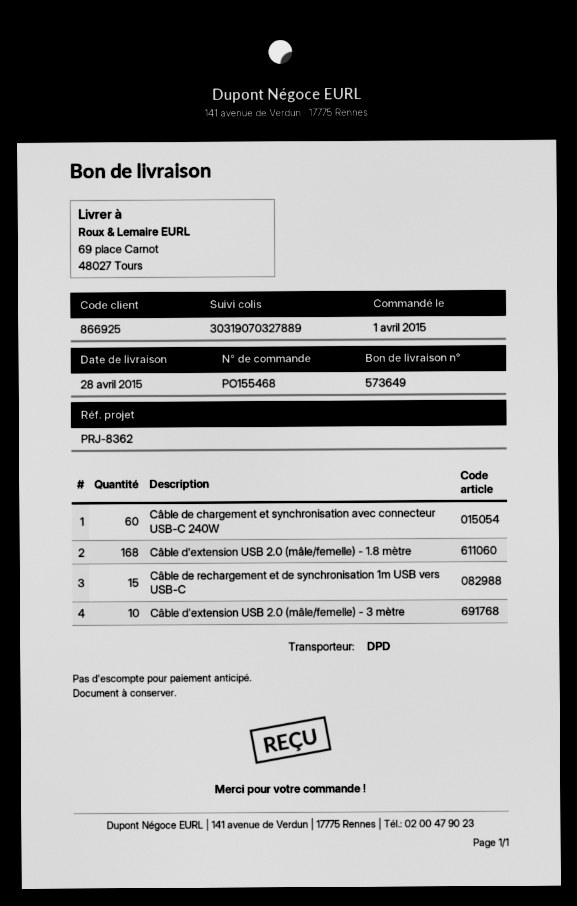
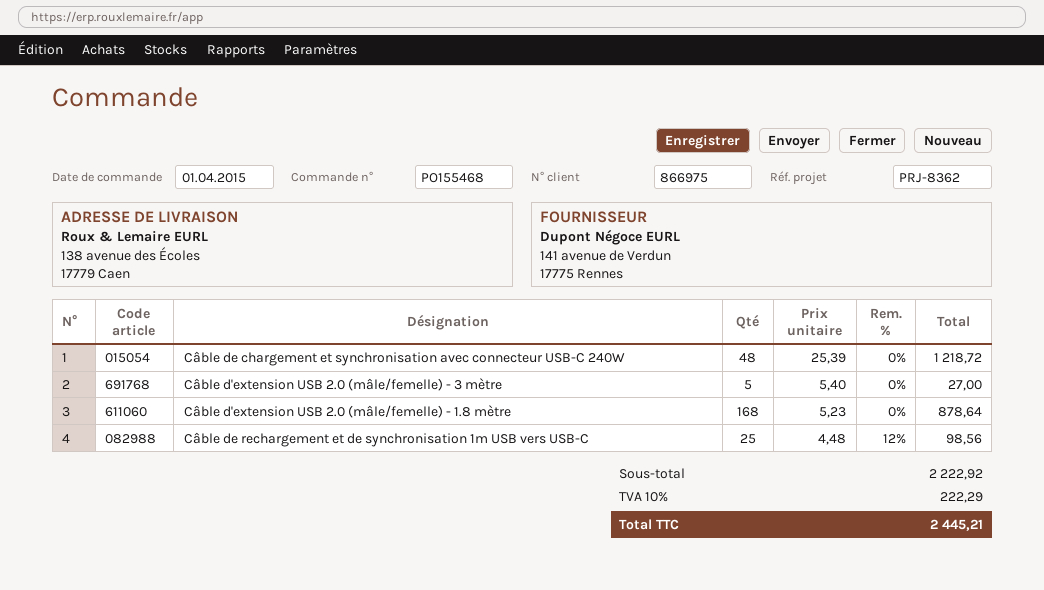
customer number: 866925 -> 866975
ship to: 69 place Carnot, 48027 Tours -> 138 avenue des Écoles, 17779 Caen
Câble de chargement et synchronisation avec connecteur USB-C 240W: 60 -> 48
Câble de rechargement et de synchronisation 1m USB vers USB-C: 15 -> 25
Câble d'extension USB 2.0 (mâle/femelle) - 3 mètre: 10 -> 5

